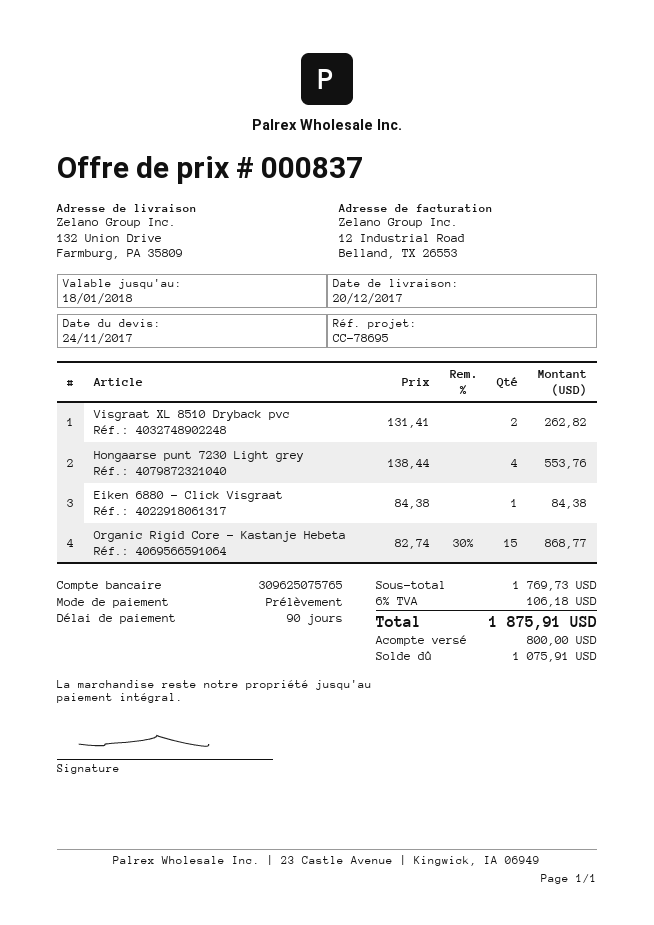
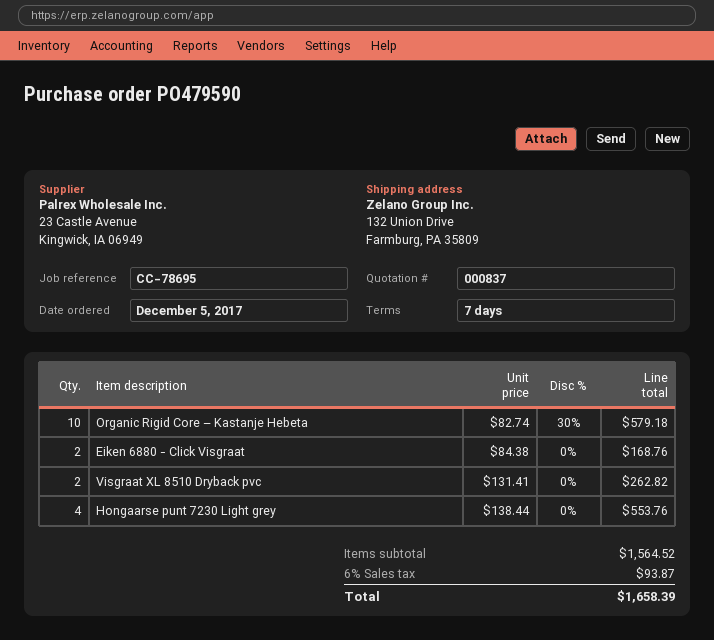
payment terms: 90 days -> 7 days
Eiken 6880 - Click Visgraat: 1 x 84.38 = 84.38 -> 2 x 84.38 = 168.76
Organic Rigid Core – Kastanje Hebeta: 15 x 82.74 - 30% = 868.77 -> 10 x 82.74 - 30% = 579.18
subtotal: 1769.73 -> 1564.52
tax: 6% = 106.18 -> 6% = 93.87
total: 1875.91 -> 1658.39

